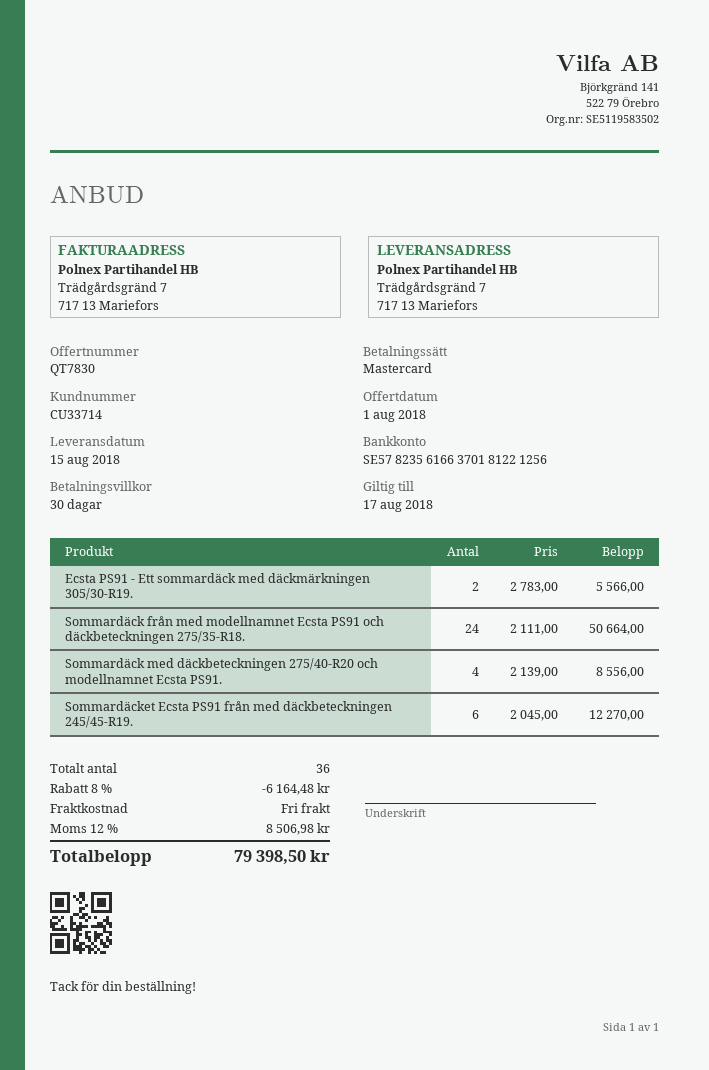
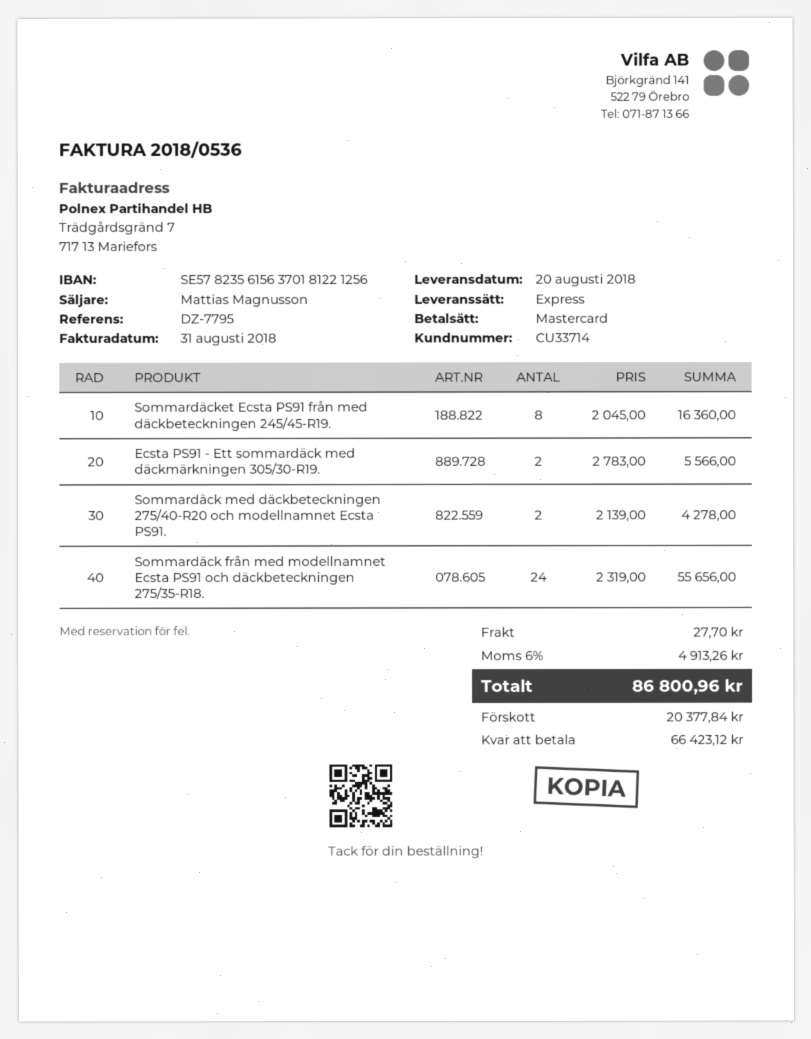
delivery date: 2018-08-15 -> 2018-08-20
bank account: SE5782356166370181221256 -> SE5782356156370181221256
Sommardäck från med modellnamnet Ecsta PS91 och däckbeteckningen 275/35-R18.: 24 x 2111.00 = 50664.00 -> 24 x 2319.00 = 55656.00
Sommardäck med däckbeteckningen 275/40-R20 och modellnamnet Ecsta PS91.: 4 x 2139.00 = 8556.00 -> 2 x 2139.00 = 4278.00
Sommardäcket Ecsta PS91 från med däckbeteckningen 245/45-R19.: 6 x 2045.00 = 12270.00 -> 8 x 2045.00 = 16360.00
discount: 8% = 6164.48 -> none
shipping: 0.00 -> 27.70
tax: 12% = 8506.98 -> 6% = 4913.26
total: 79398.50 -> 86800.96

